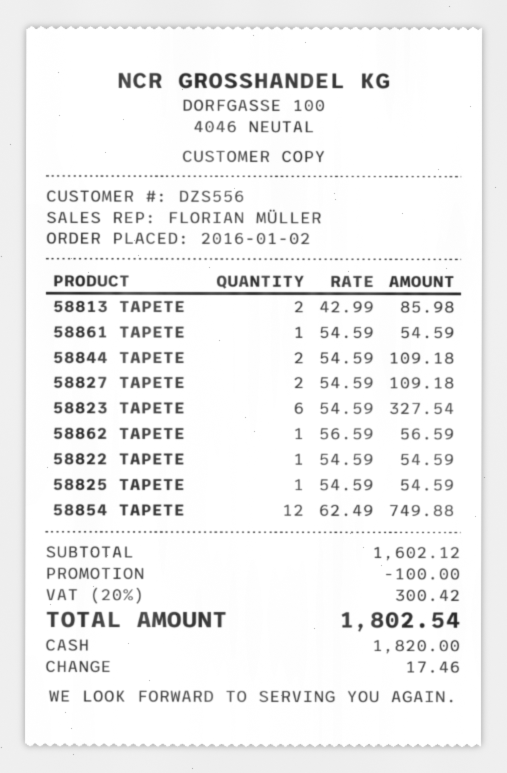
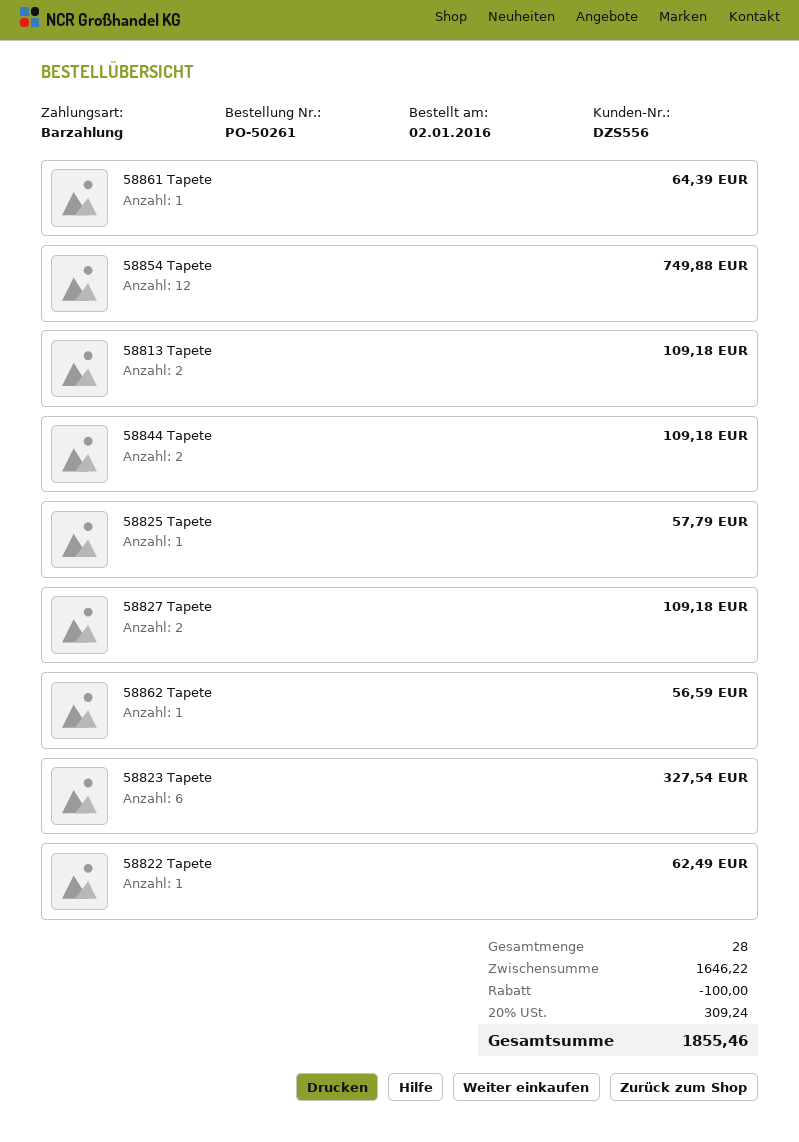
58813 TAPETE: 2 for 85.98 -> 2 for 109.18
58861 TAPETE: 1 for 54.59 -> 1 for 64.39
58822 TAPETE: 1 for 54.59 -> 1 for 62.49
58825 TAPETE: 1 for 54.59 -> 1 for 57.79
subtotal: 1602.12 -> 1646.22
tax: 20% = 300.42 -> 20% = 309.24
total: 1802.54 -> 1855.46

